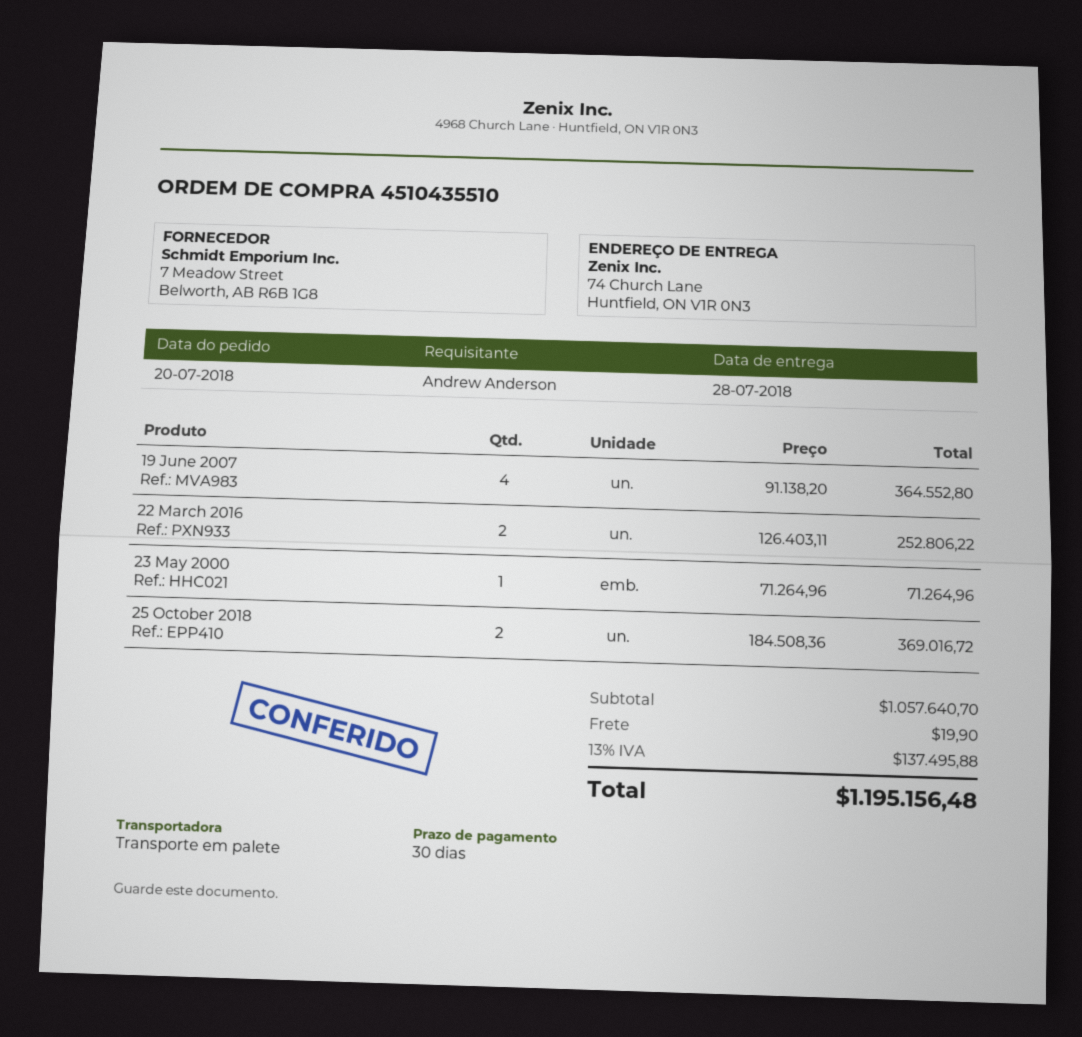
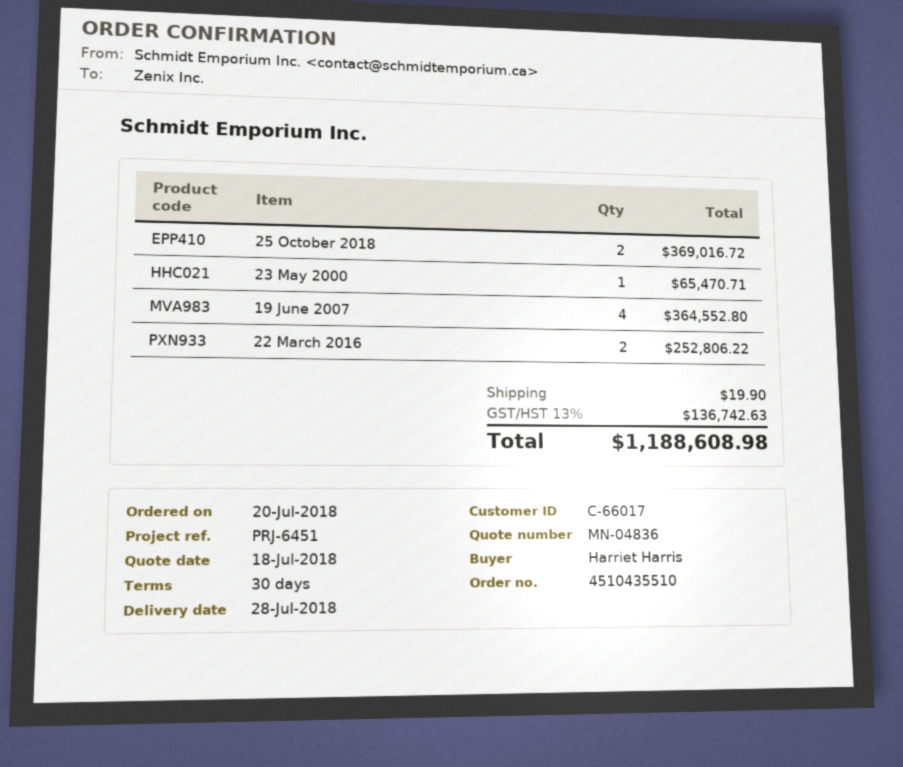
ordered by: Andrew Anderson -> Harriet Harris
23 May 2000: 1 for 71264.96 -> 1 for 65470.71
tax: 13% = 137495.88 -> 13% = 136742.63
total: 1195156.48 -> 1188608.98

